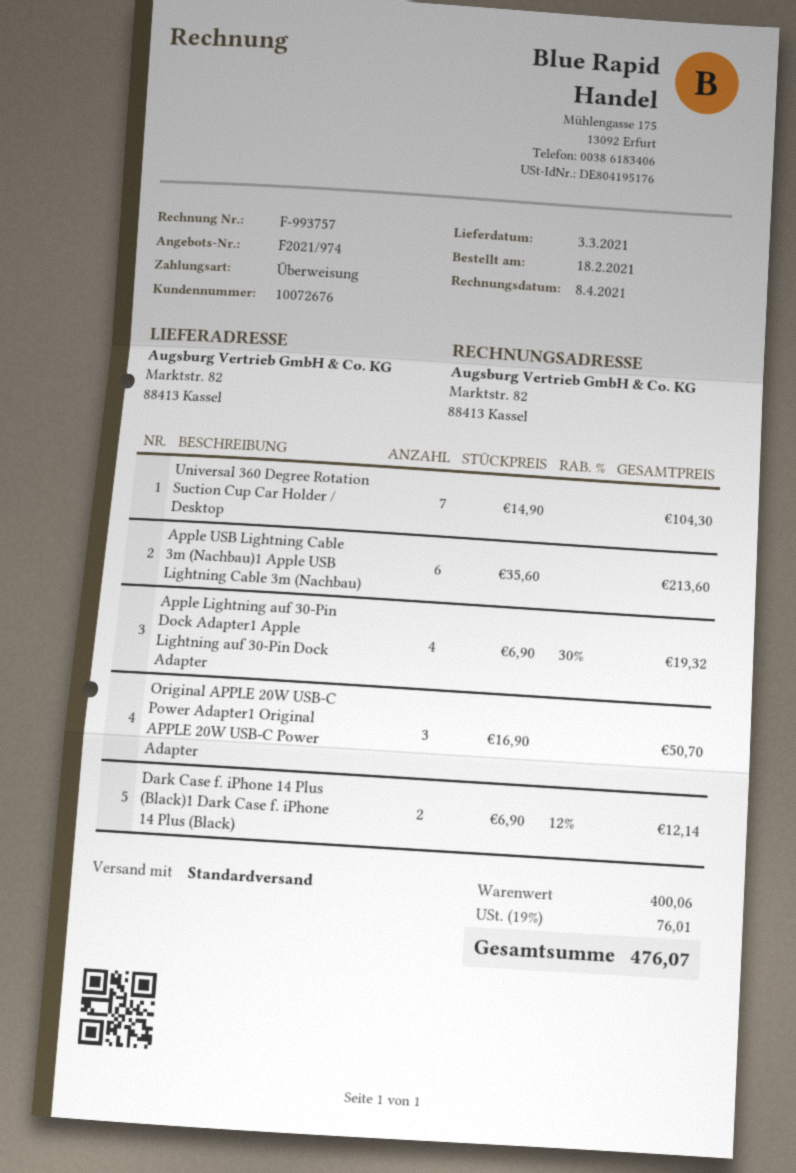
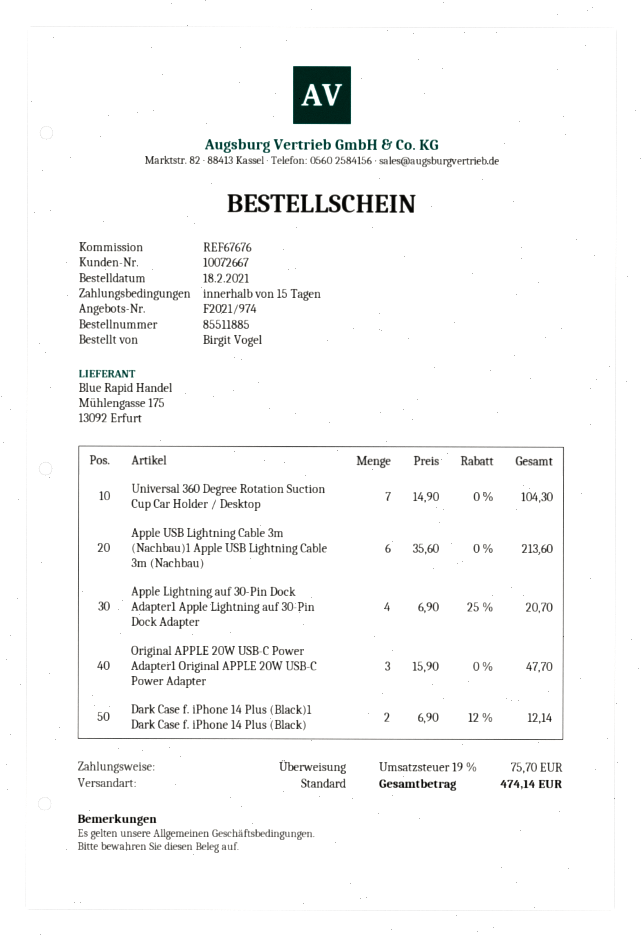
customer number: 10072676 -> 10072667
Apple Lightning auf 30-Pin Dock Adapter1 Apple Lightning auf 30-Pin Dock Adapter: 4 x 6.90 - 30% = 19.32 -> 4 x 6.90 - 25% = 20.70
Original APPLE 20W USB-C Power Adapter1 Original APPLE 20W USB-C Power Adapter: 3 x 16.90 = 50.70 -> 3 x 15.90 = 47.70
tax: 19% = 76.01 -> 19% = 75.70
total: 476.07 -> 474.14

